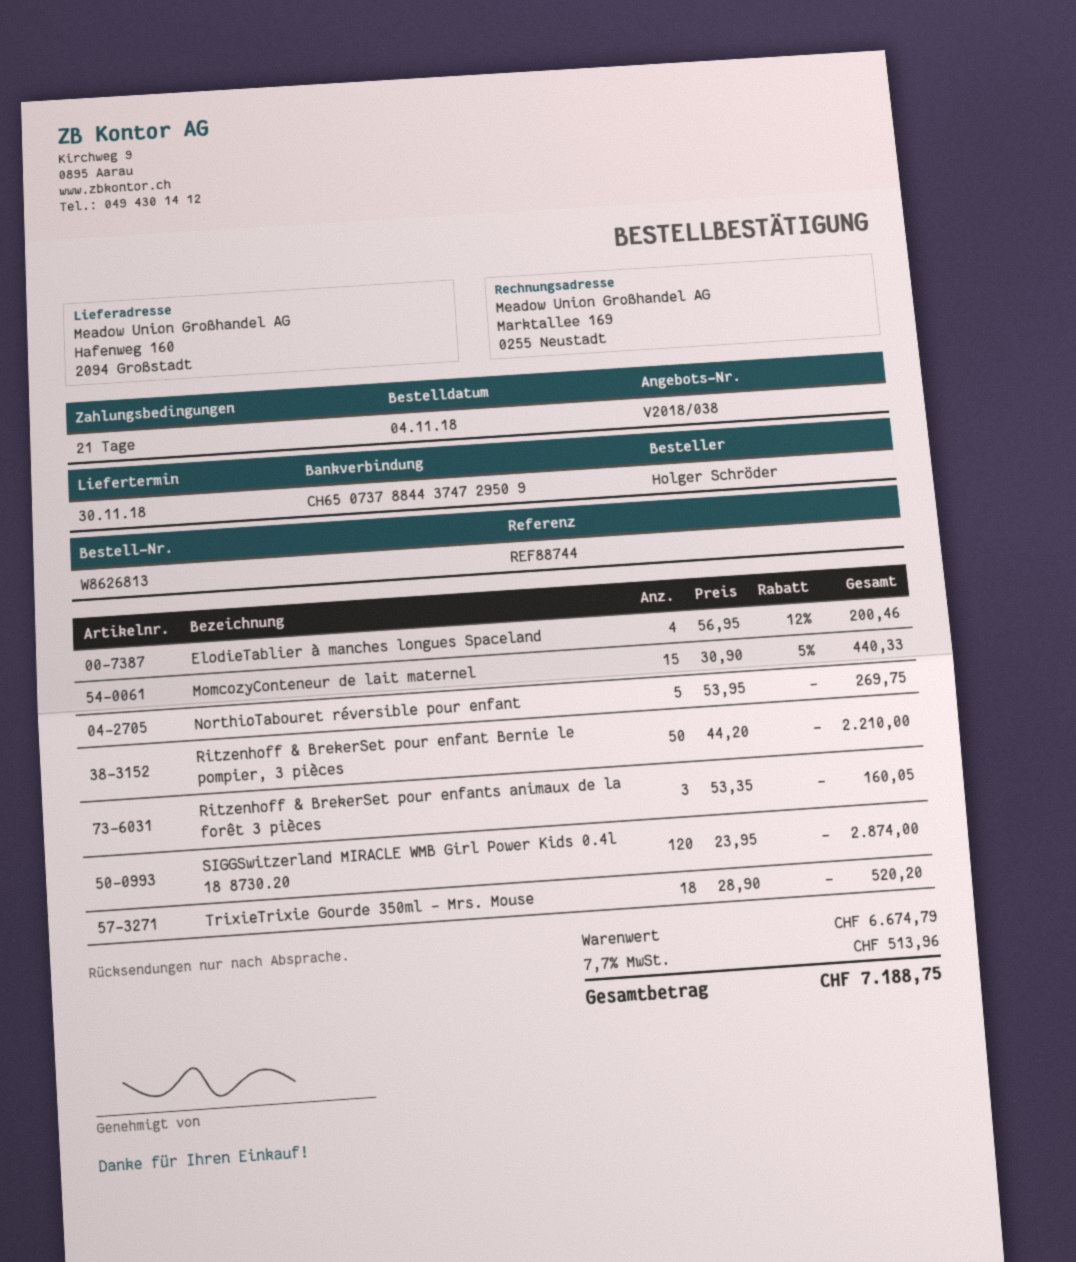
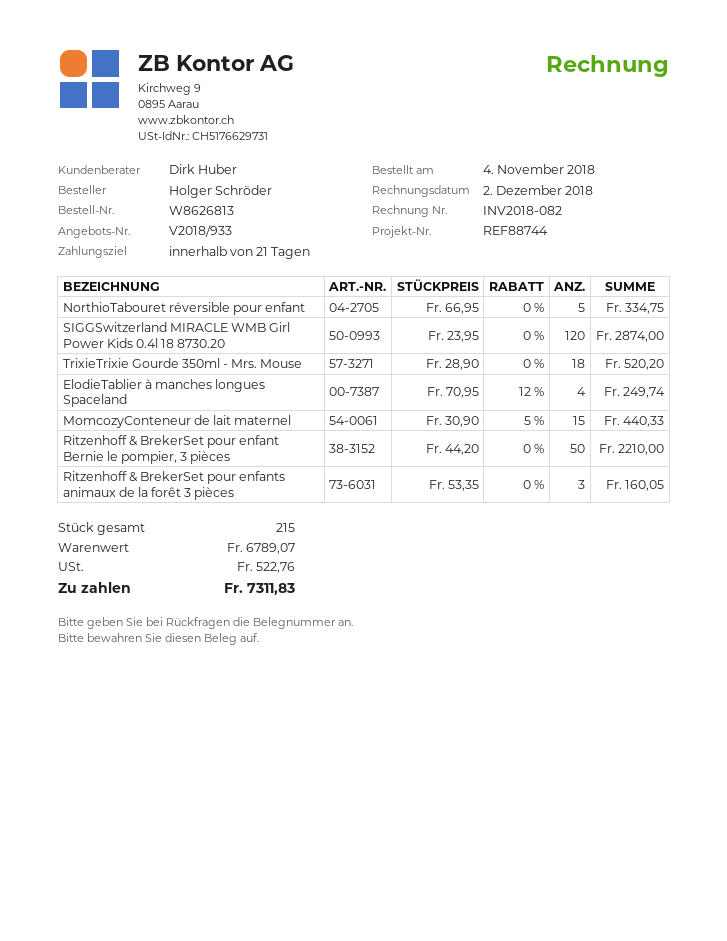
quote number: V2018/038 -> V2018/933
ElodieTablier à manches longues Spaceland: 4 x 56.95 - 12% = 200.46 -> 4 x 70.95 - 12% = 249.74
NorthioTabouret réversible pour enfant: 5 x 53.95 = 269.75 -> 5 x 66.95 = 334.75
subtotal: 6674.79 -> 6789.07
tax: 513.96 -> 522.76
total: 7188.75 -> 7311.83

